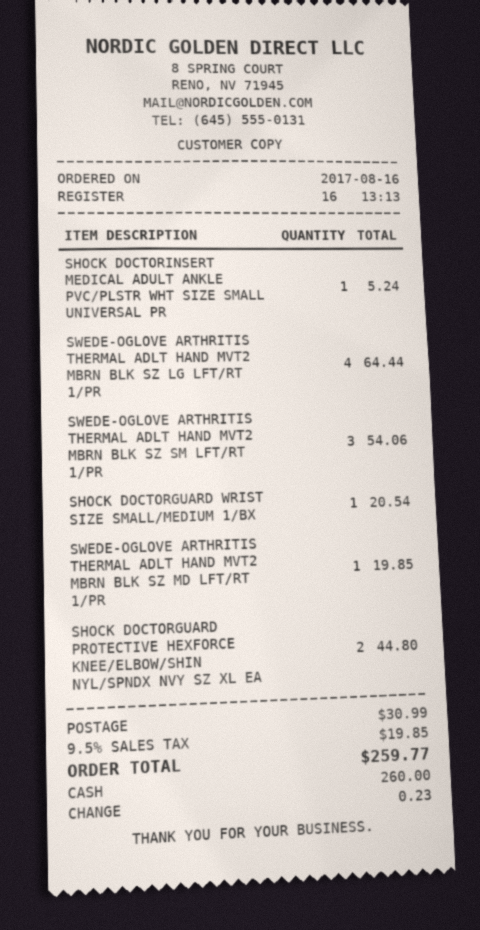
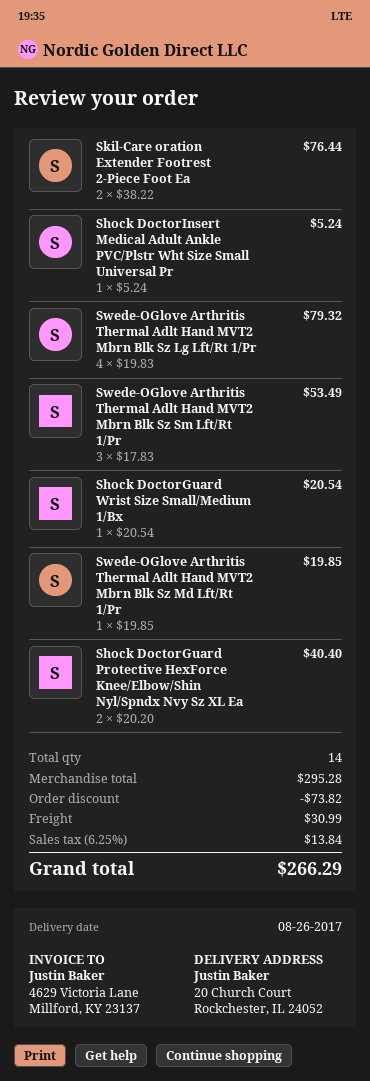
SWEDE-OGLOVE ARTHRITIS THERMAL ADLT HAND MVT2 MBRN BLK SZ LG LFT/RT 1/PR: 4 for 64.44 -> 4 for 79.32
SWEDE-OGLOVE ARTHRITIS THERMAL ADLT HAND MVT2 MBRN BLK SZ SM LFT/RT 1/PR: 3 for 54.06 -> 3 for 53.49
SHOCK DOCTORGUARD PROTECTIVE HEXFORCE KNEE/ELBOW/SHIN NYL/SPNDX NVY SZ XL EA: 2 for 44.80 -> 2 for 40.40
Skil-Care oration Extender Footrest 2-Piece Foot Ea: none -> 2 for 76.44
discount: none -> 73.82
tax: 9.5% = 19.85 -> 6.25% = 13.84
total: 259.77 -> 266.29

